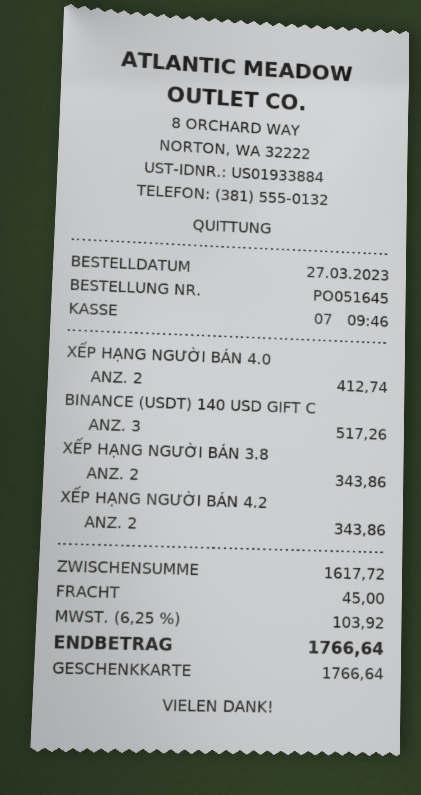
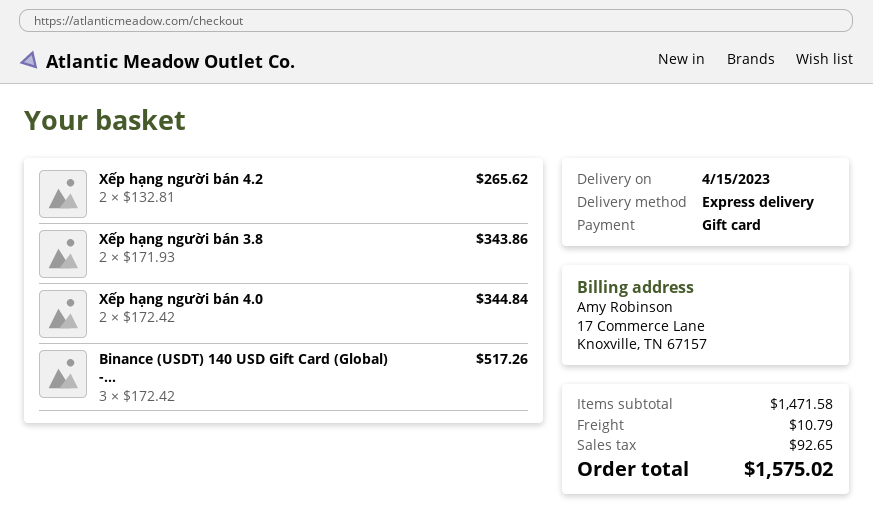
XẾP HẠNG NGƯỜI BÁN 4.0: 2 for 412.74 -> 2 for 344.84
XẾP HẠNG NGƯỜI BÁN 4.2: 2 for 343.86 -> 2 for 265.62
subtotal: 1617.72 -> 1471.58
shipping: 45.00 -> 10.79
tax: 103.92 -> 92.65
total: 1766.64 -> 1575.02

